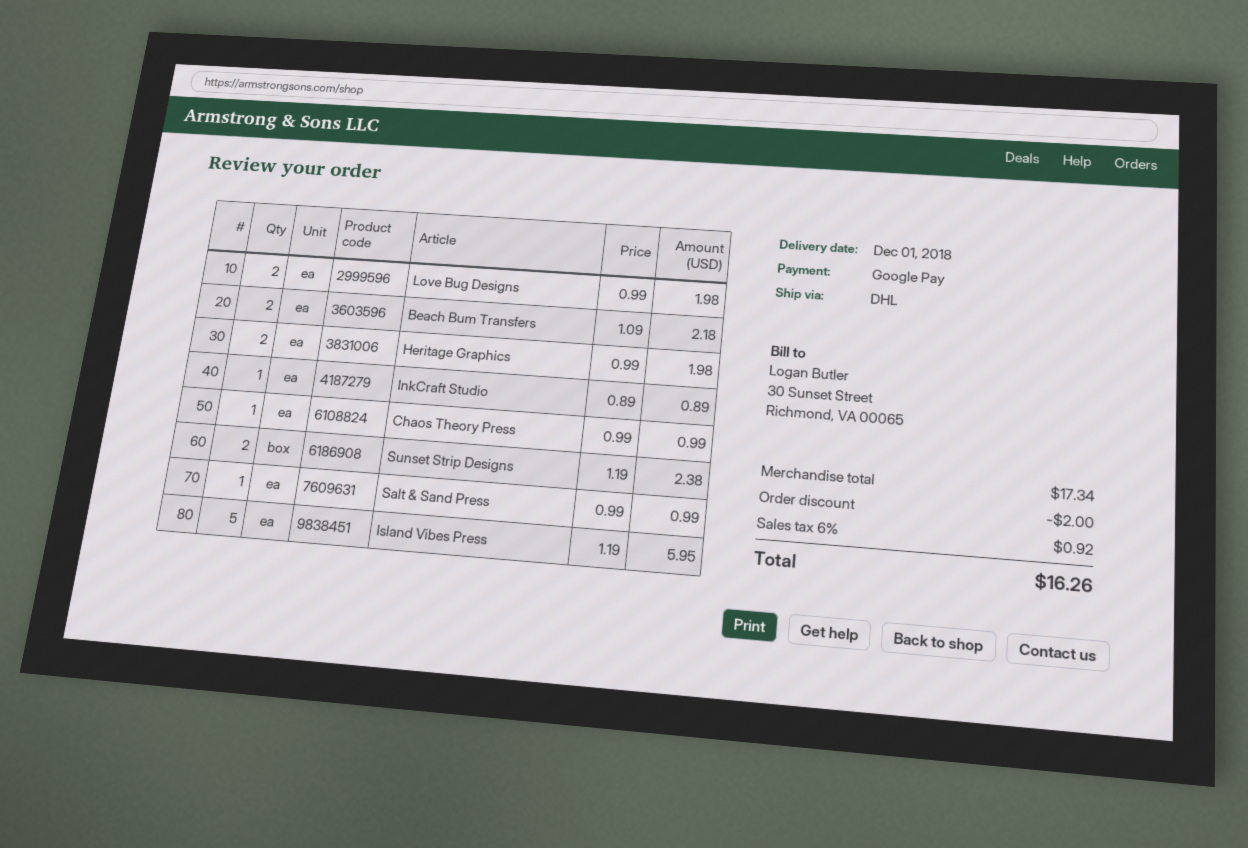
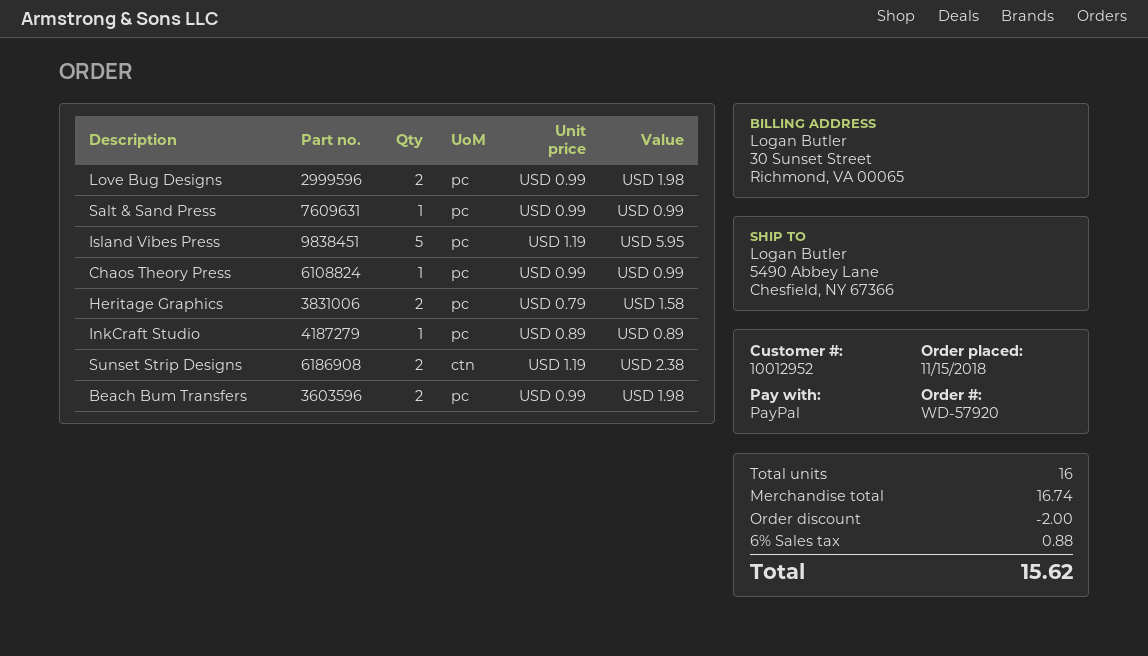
payment method: Google Pay -> PayPal
Beach Bum Transfers: 2 x 1.09 = 2.18 -> 2 x 0.99 = 1.98
Heritage Graphics: 2 x 0.99 = 1.98 -> 2 x 0.79 = 1.58
subtotal: 17.34 -> 16.74
tax: 6% = 0.92 -> 6% = 0.88
total: 16.26 -> 15.62

